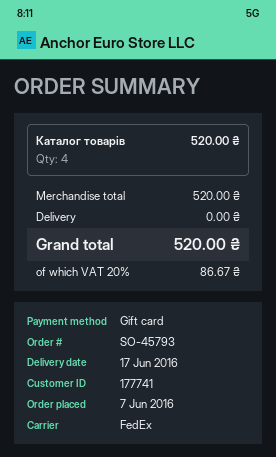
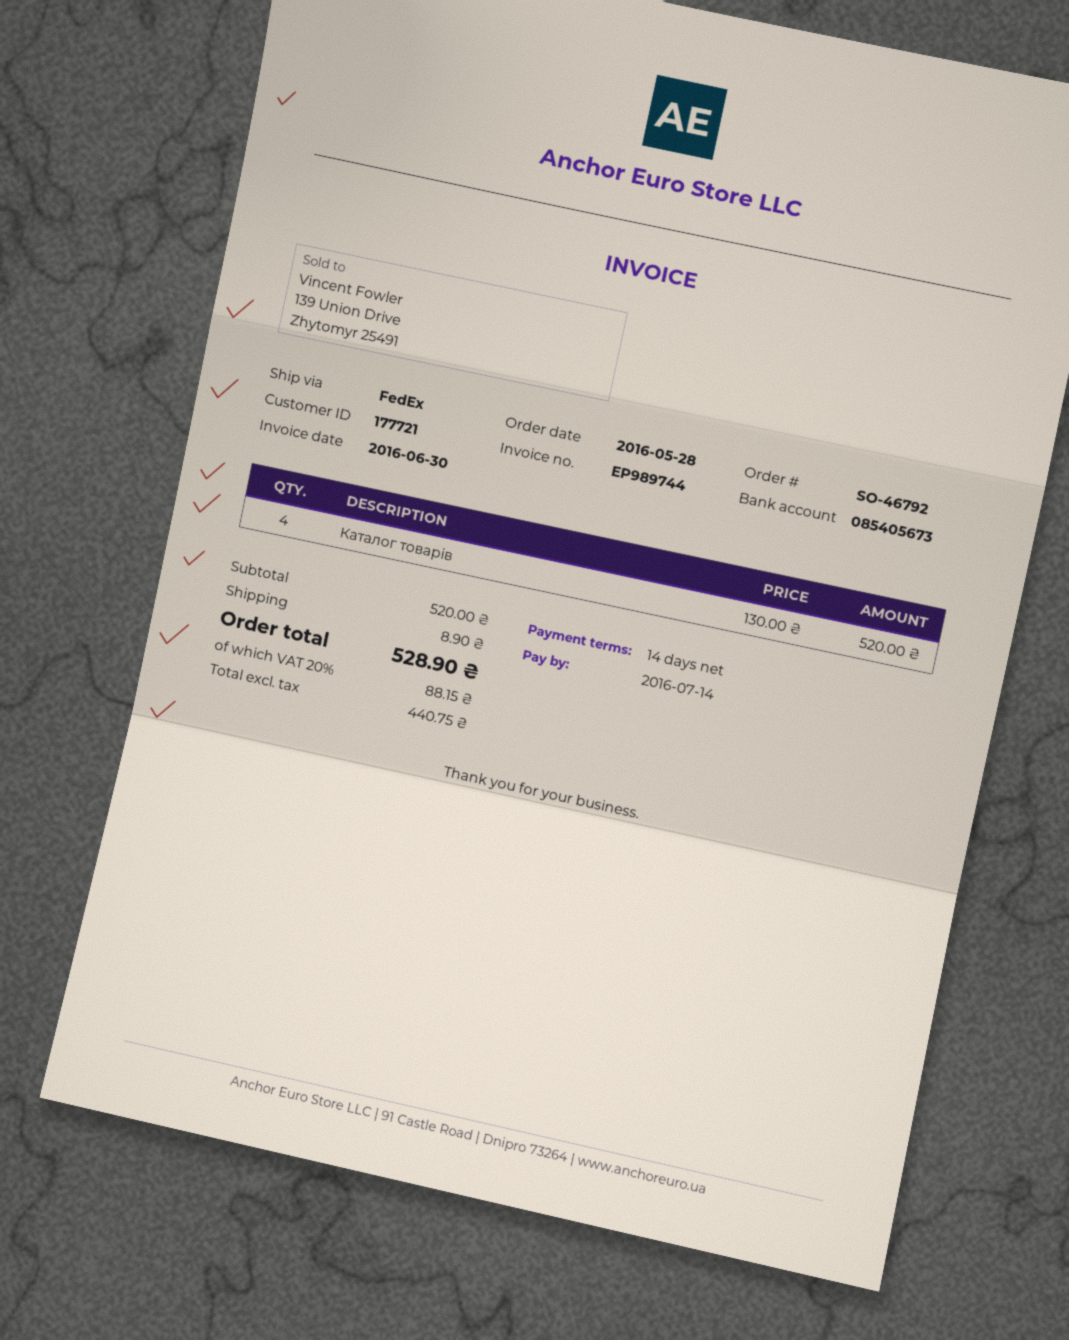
order number: SO-45793 -> SO-46792
order date: 2016-06-07 -> 2016-05-28
customer number: 177741 -> 177721
shipping: 0.00 -> 8.90
tax: 20% = 86.67 -> 20% = 88.15
total: 520.00 -> 528.90

